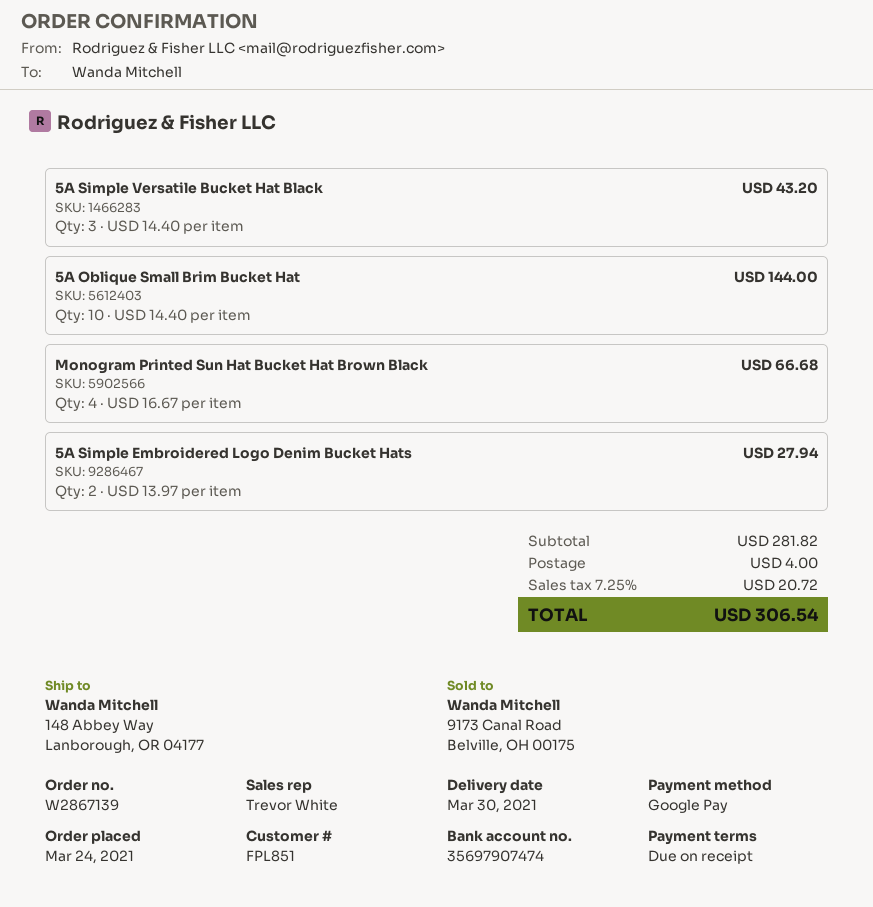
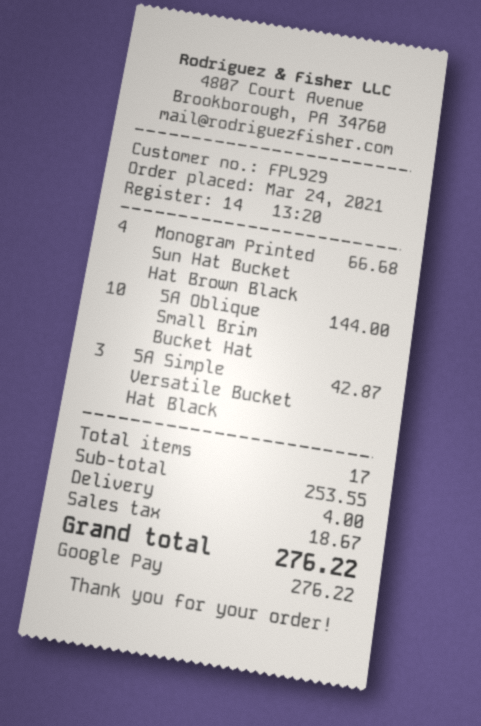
customer number: FPL851 -> FPL929
5A Simple Versatile Bucket Hat Black: 3 for 43.20 -> 3 for 42.87
5A Simple Embroidered Logo Denim Bucket Hats: 2 for 27.94 -> none
subtotal: 281.82 -> 253.55
tax: 20.72 -> 18.67
total: 306.54 -> 276.22

